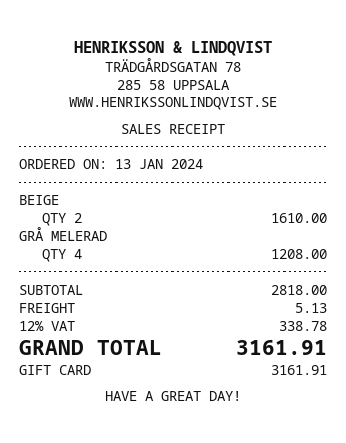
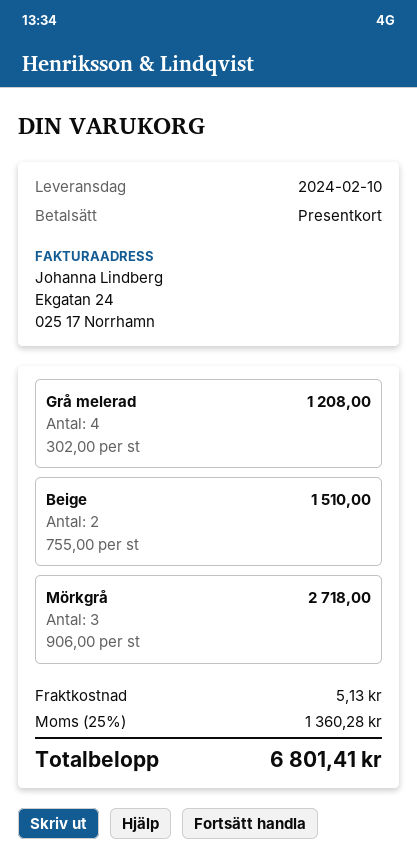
BEIGE: 2 for 1610.00 -> 2 for 1510.00
Mörkgrå: none -> 3 for 2718.00
tax: 12% = 338.78 -> 25% = 1360.28
total: 3161.91 -> 6801.41

